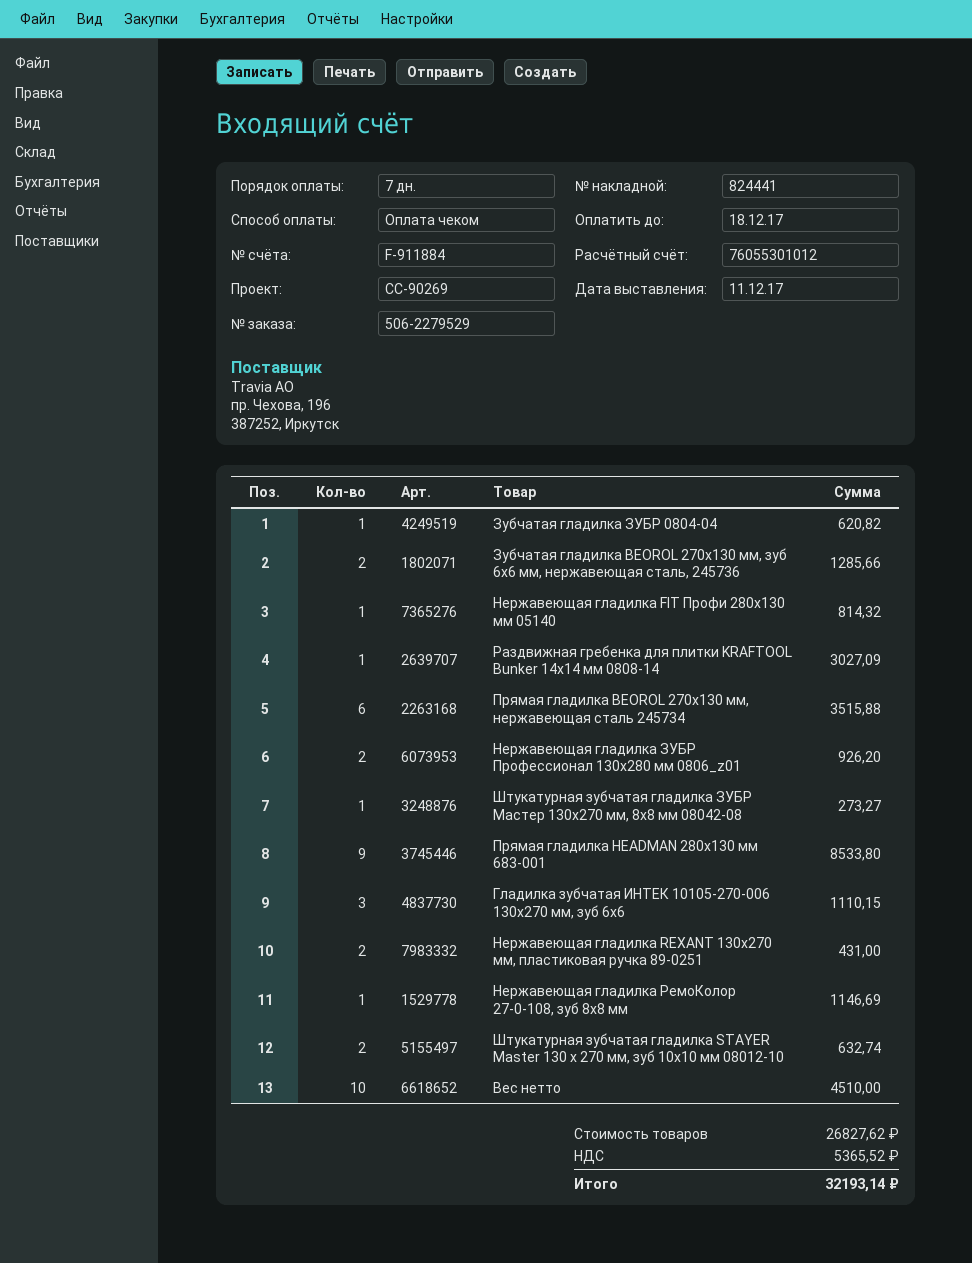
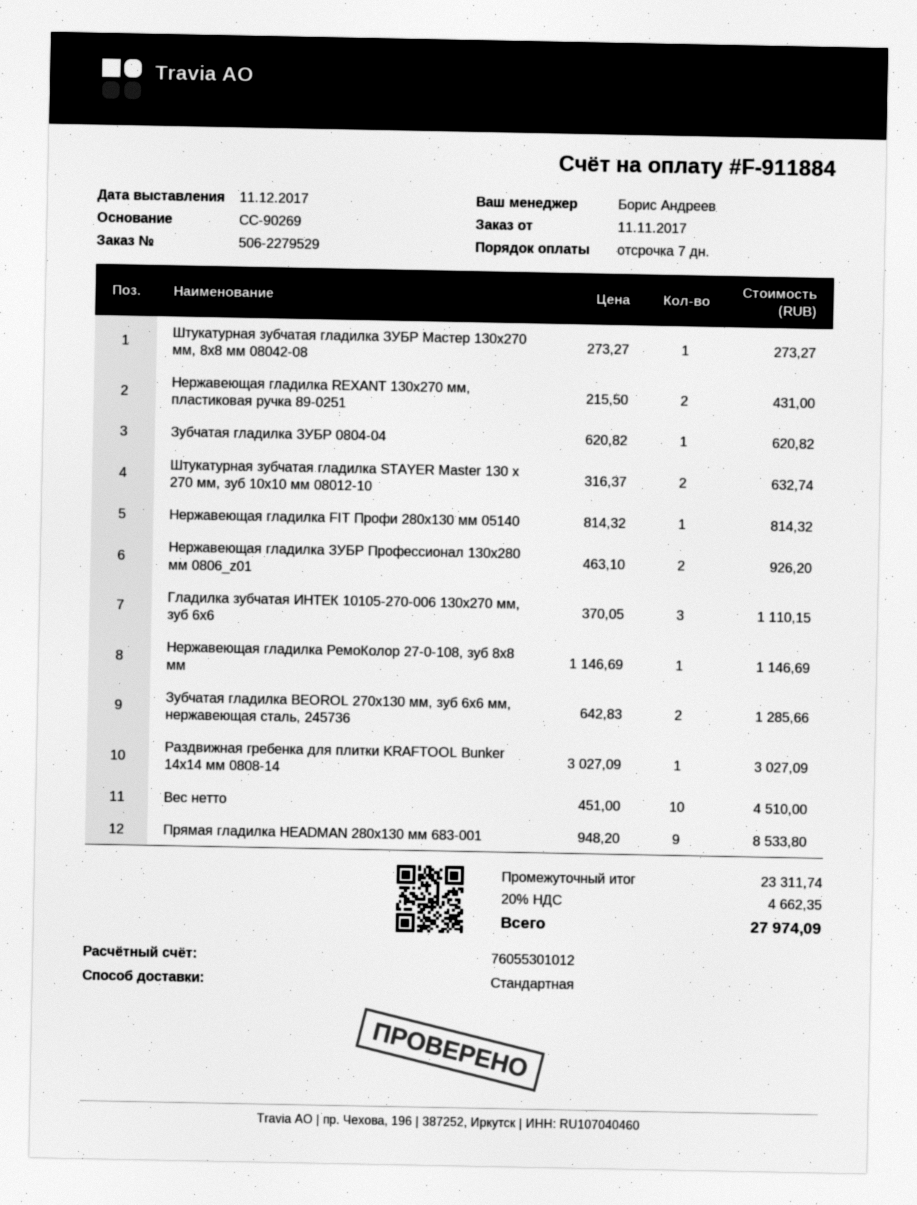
Прямая гладилка BEOROL 270х130 мм, нержавеющая сталь 245734: 6 for 3515.88 -> none
subtotal: 26827.62 -> 23311.74
tax: 5365.52 -> 4662.35
total: 32193.14 -> 27974.09

